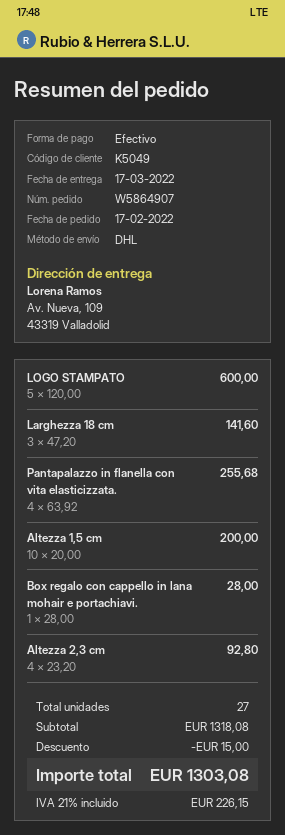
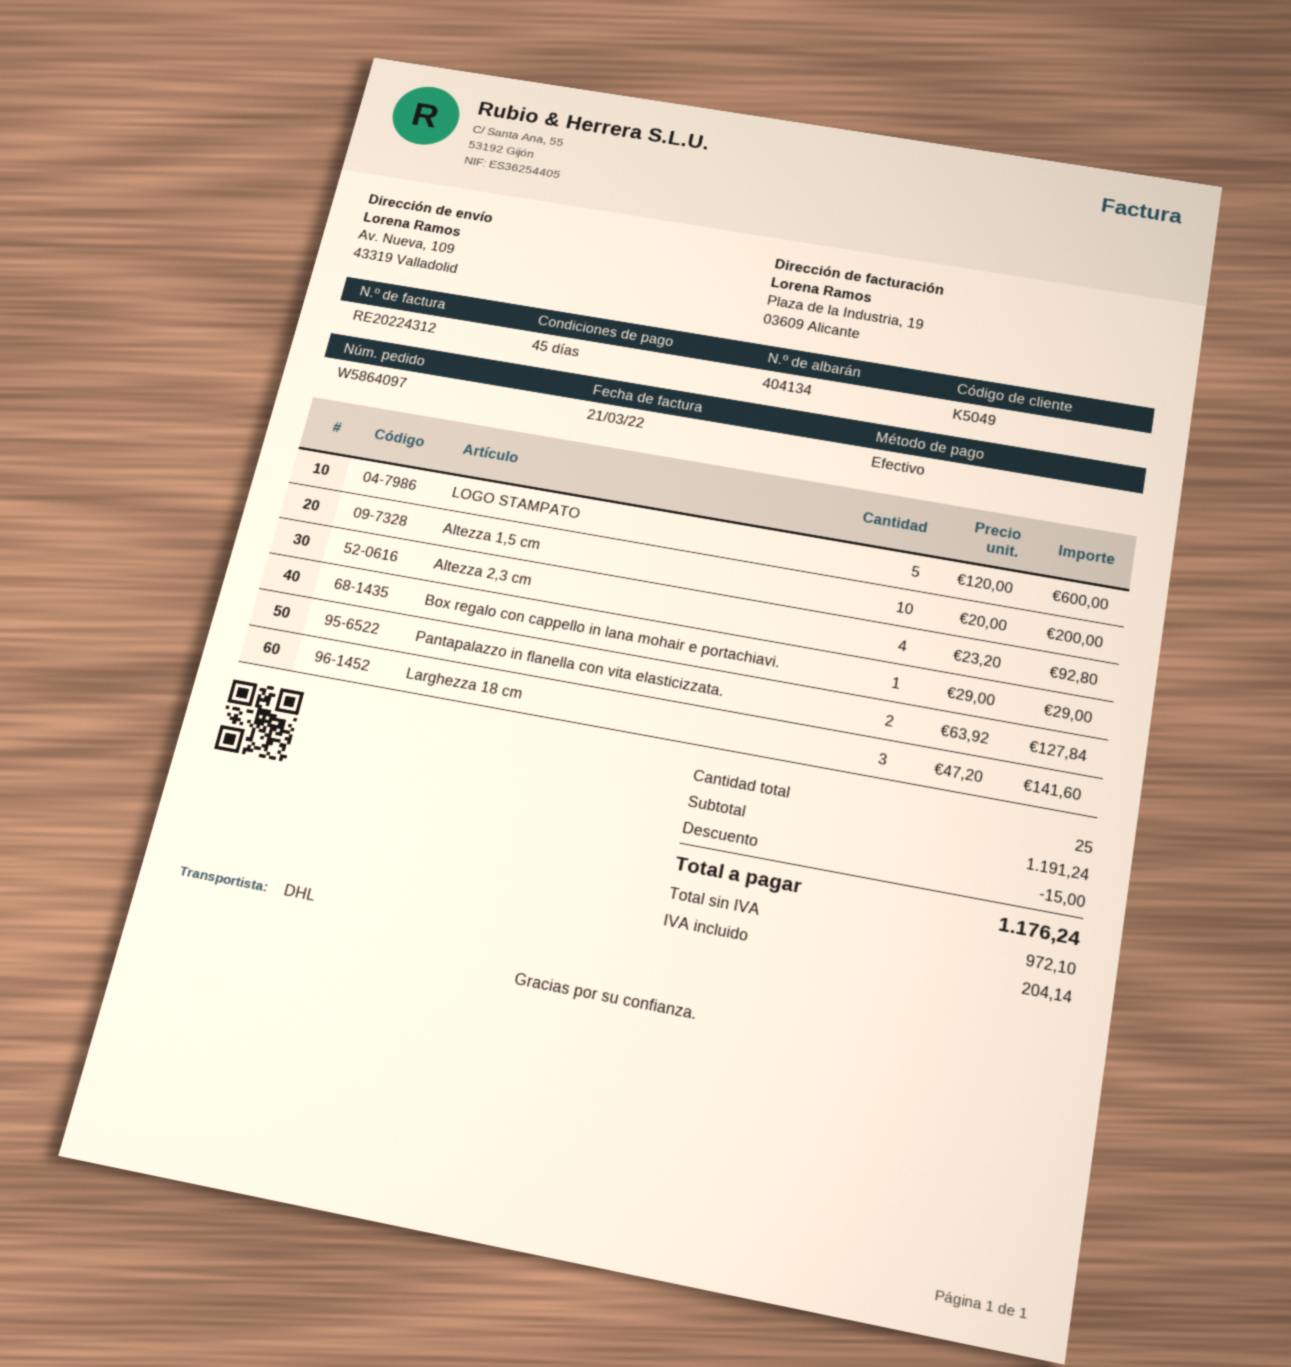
order number: W5864907 -> W5864097
Pantapalazzo in flanella con vita elasticizzata.: 4 x 63.92 = 255.68 -> 2 x 63.92 = 127.84
Box regalo con cappello in lana mohair e portachiavi.: 1 x 28.00 = 28.00 -> 1 x 29.00 = 29.00
total quantity: 27 -> 25
subtotal: 1318.08 -> 1191.24
tax: 226.15 -> 204.14
total: 1303.08 -> 1176.24

